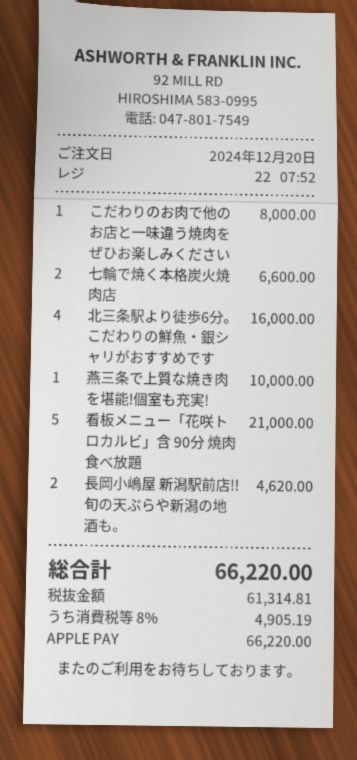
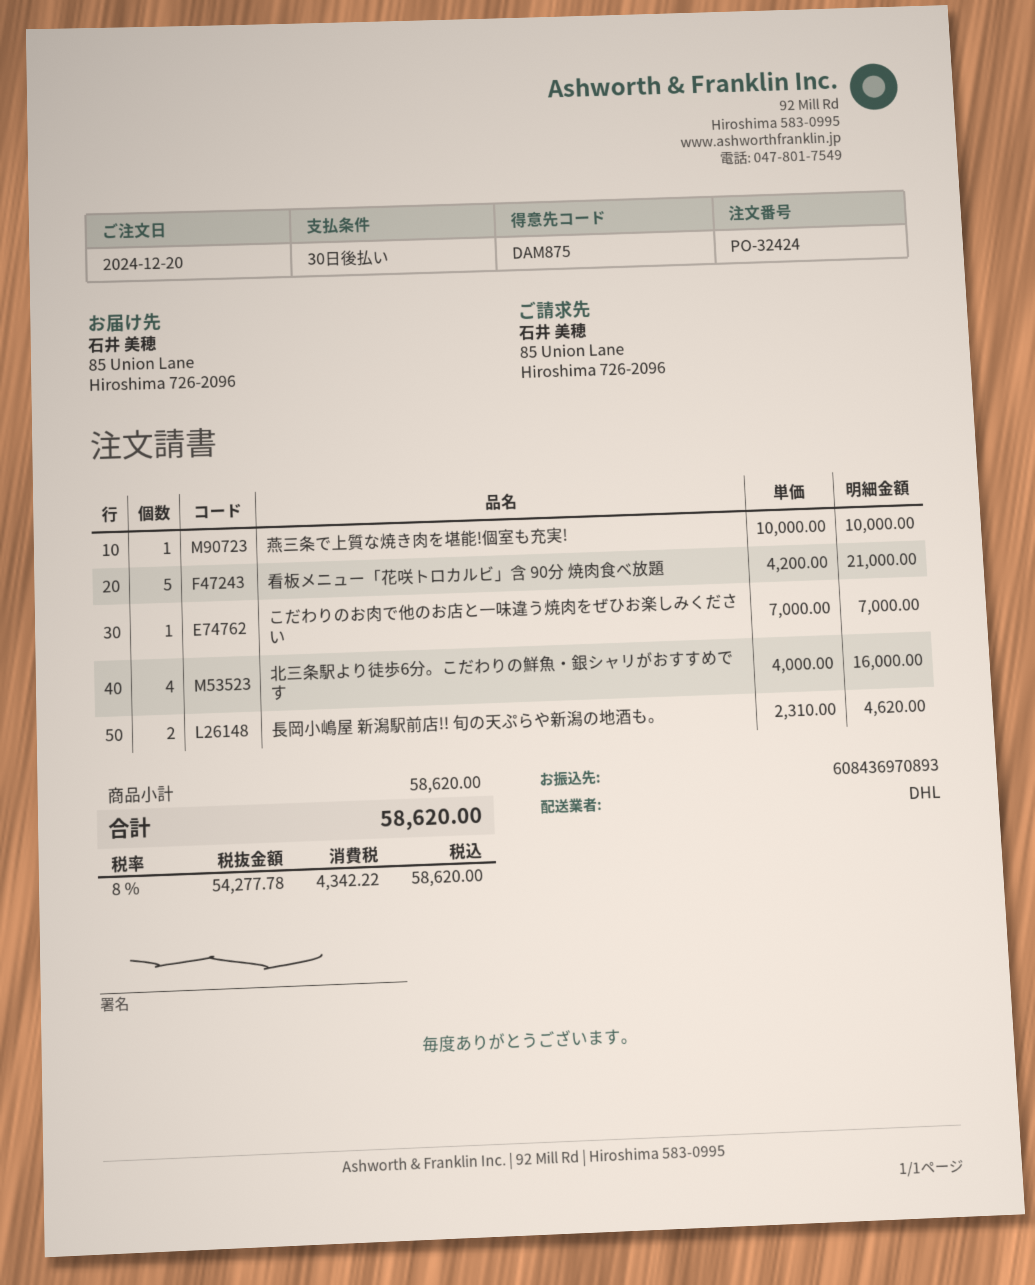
こだわりのお肉で他のお店と一味違う焼肉をぜひお楽しみください: 1 for 8000.00 -> 1 for 7000.00
七輪で焼く本格炭火焼肉店: 2 for 6600.00 -> none
net: 61314.81 -> 54277.78
tax: 8% = 4905.19 -> 8% = 4342.22
total: 66220.00 -> 58620.00

